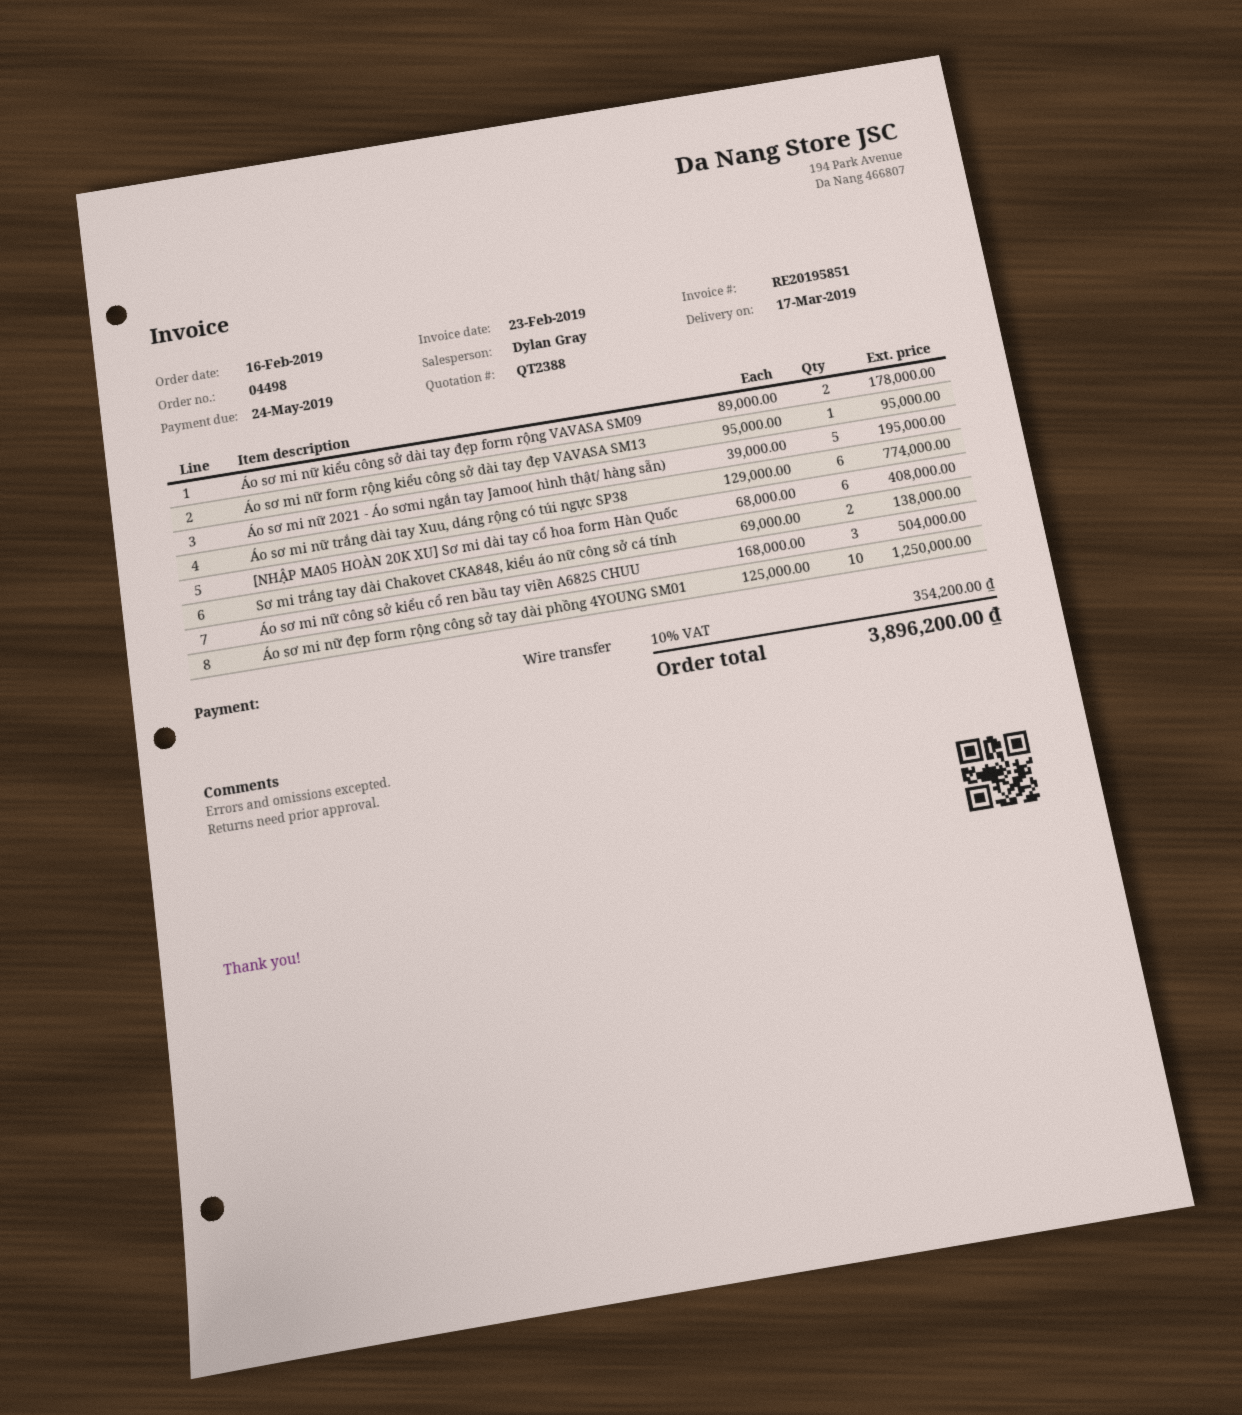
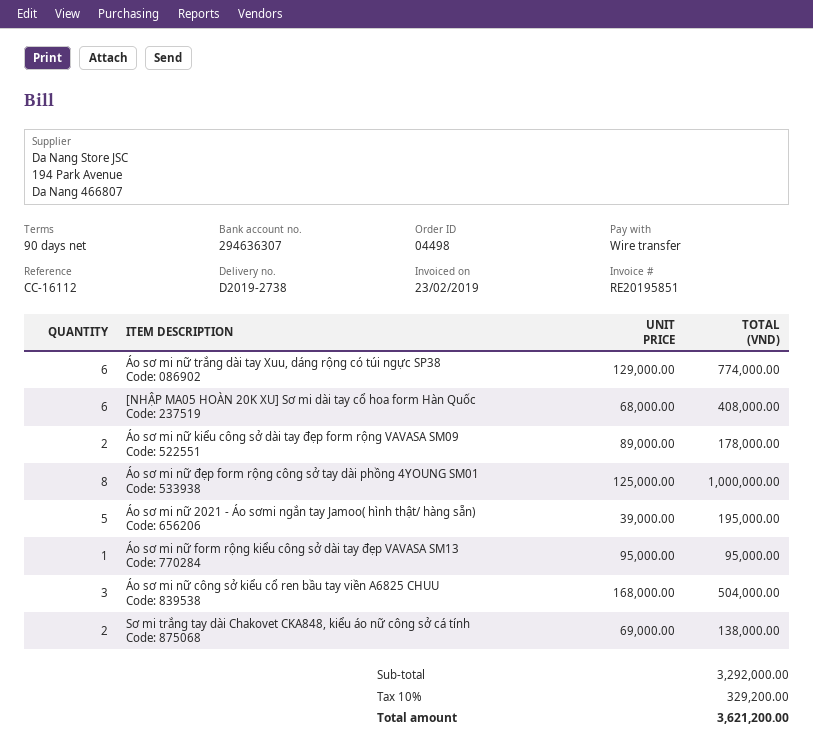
Áo sơ mi nữ đẹp form rộng công sở tay dài phồng 4YOUNG SM01: 10 x 125000.00 = 1250000.00 -> 8 x 125000.00 = 1000000.00
tax: 10% = 354200.00 -> 10% = 329200.00
total: 3896200.00 -> 3621200.00

